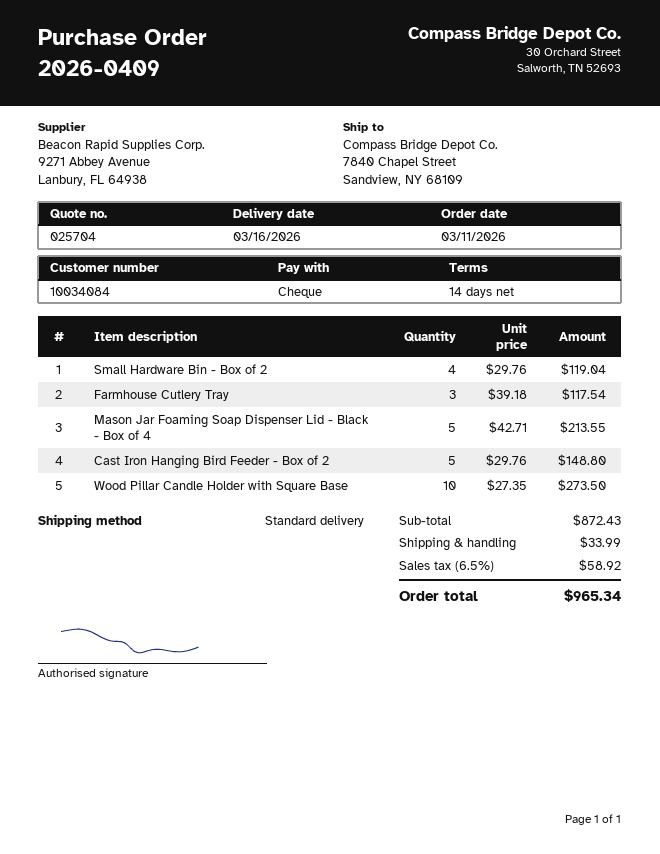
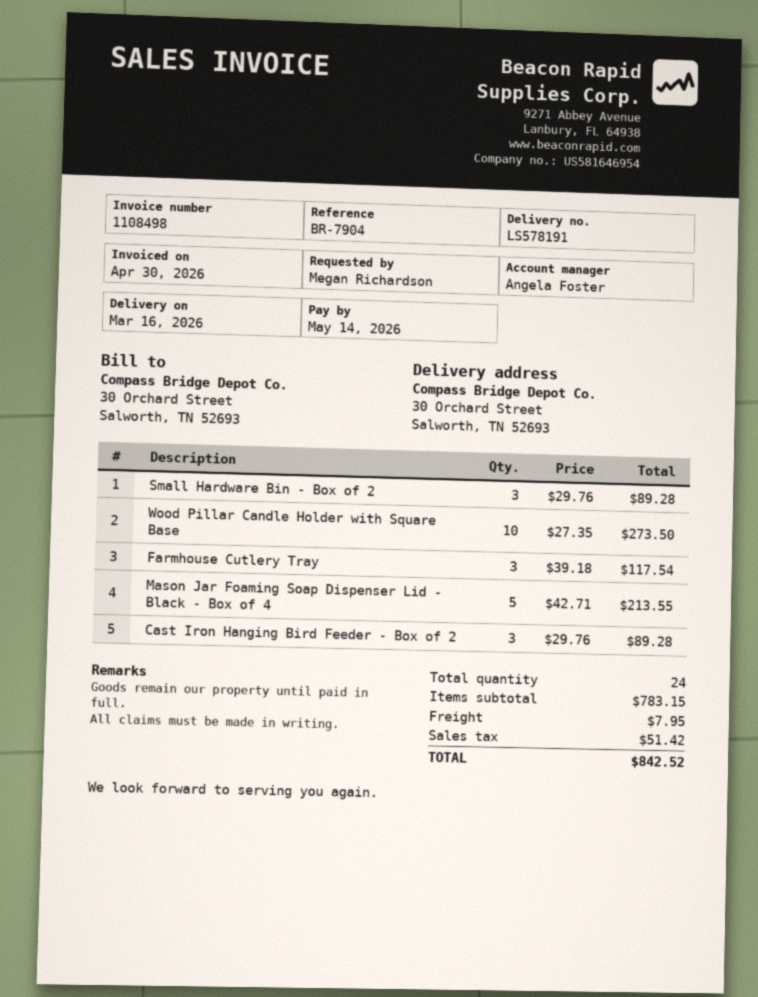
ship to: 7840 Chapel Street, Sandview, NY 68109 -> 30 Orchard Street, Salworth, TN 52693
Small Hardware Bin - Box of 2: 4 x 29.76 = 119.04 -> 3 x 29.76 = 89.28
Cast Iron Hanging Bird Feeder - Box of 2: 5 x 29.76 = 148.80 -> 3 x 29.76 = 89.28
subtotal: 872.43 -> 783.15
shipping: 33.99 -> 7.95
tax: 58.92 -> 51.42
total: 965.34 -> 842.52

